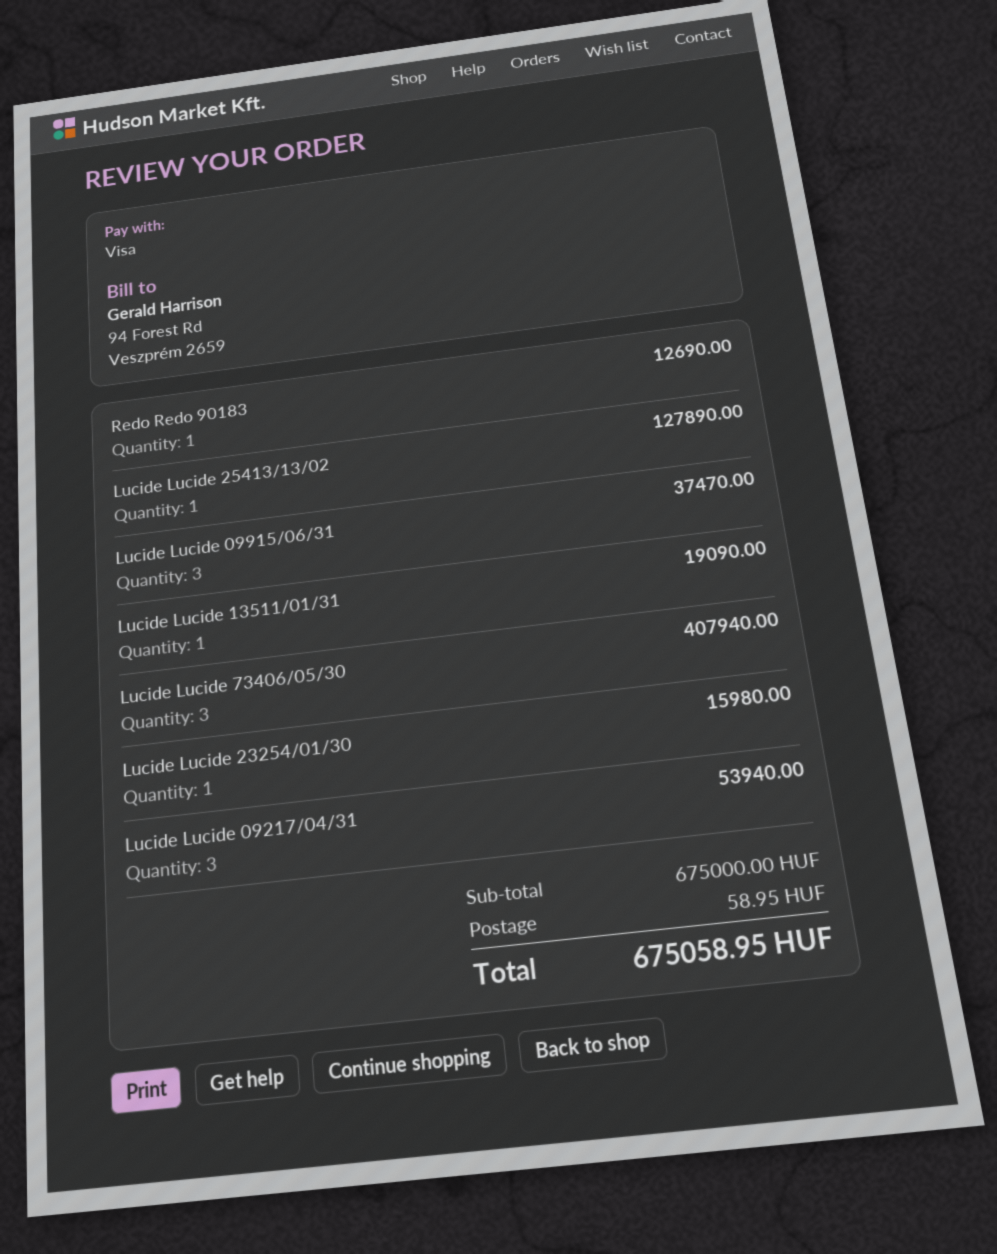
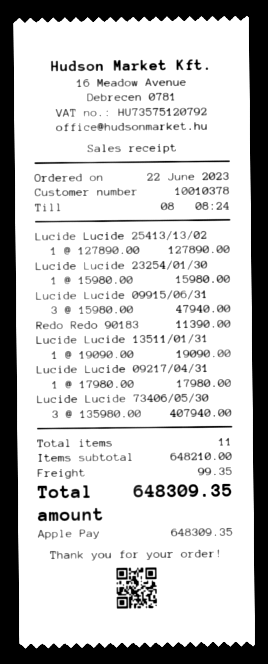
payment method: Visa -> Apple Pay
Redo Redo 90183: 1 for 12690.00 -> 1 for 11390.00
Lucide Lucide 09915/06/31: 3 for 37470.00 -> 3 for 47940.00
Lucide Lucide 09217/04/31: 3 for 53940.00 -> 1 for 17980.00
subtotal: 675000.00 -> 648210.00
shipping: 58.95 -> 99.35
total: 675058.95 -> 648309.35

